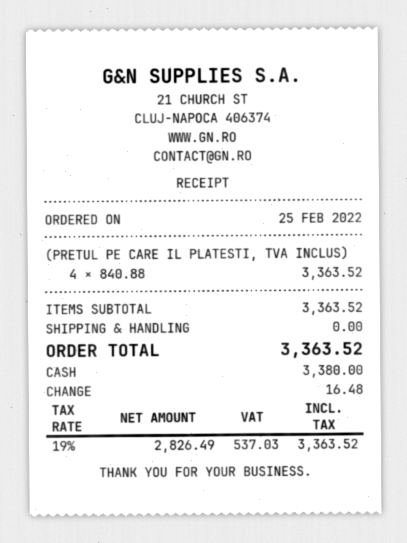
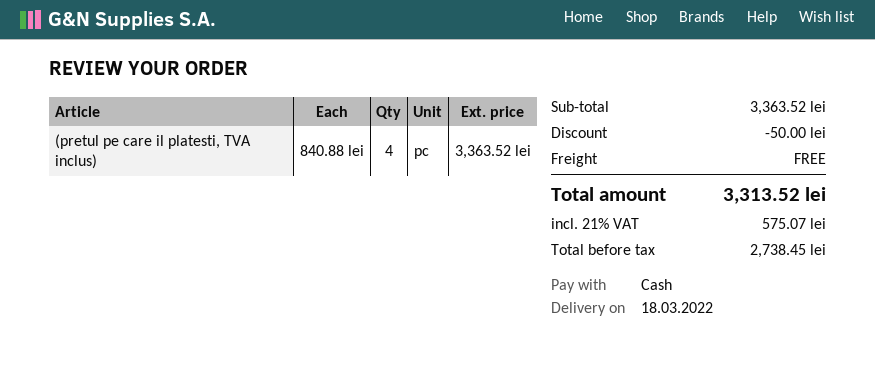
discount: none -> 50.00
net: 2826.49 -> 2738.45
tax: 19% = 537.03 -> 21% = 575.07
total: 3363.52 -> 3313.52

